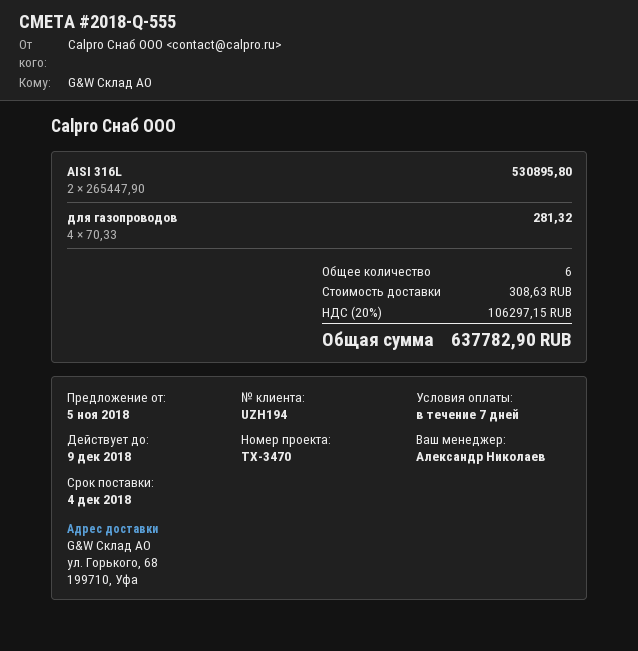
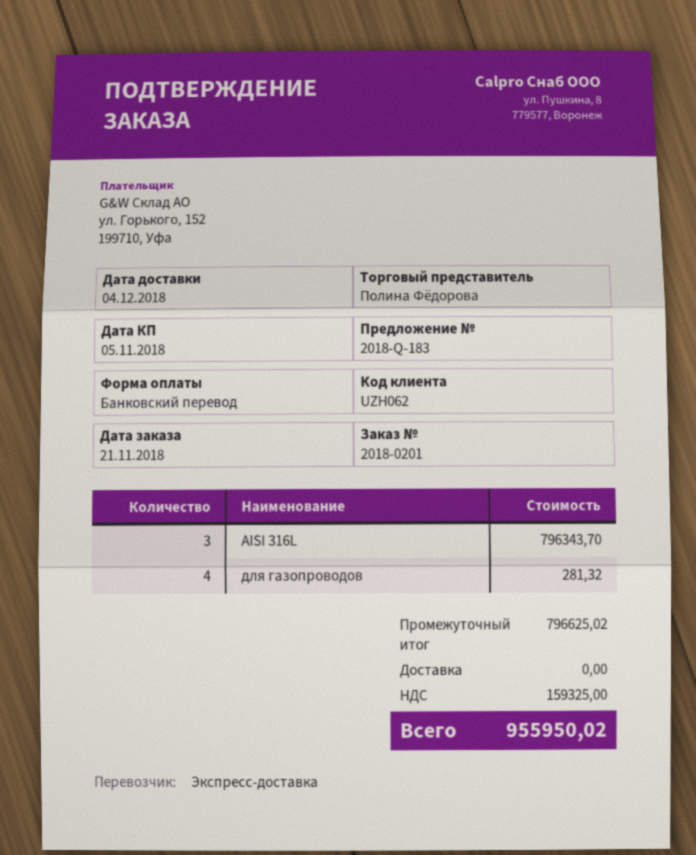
quote number: 2018-Q-555 -> 2018-Q-183
customer number: UZH194 -> UZH062
sales rep: Александр Николаев -> Полина Фёдорова
AISI 316L: 2 for 530895.80 -> 3 for 796343.70
shipping: 308.63 -> 0.00
tax: 106297.15 -> 159325.00
total: 637782.90 -> 955950.02

